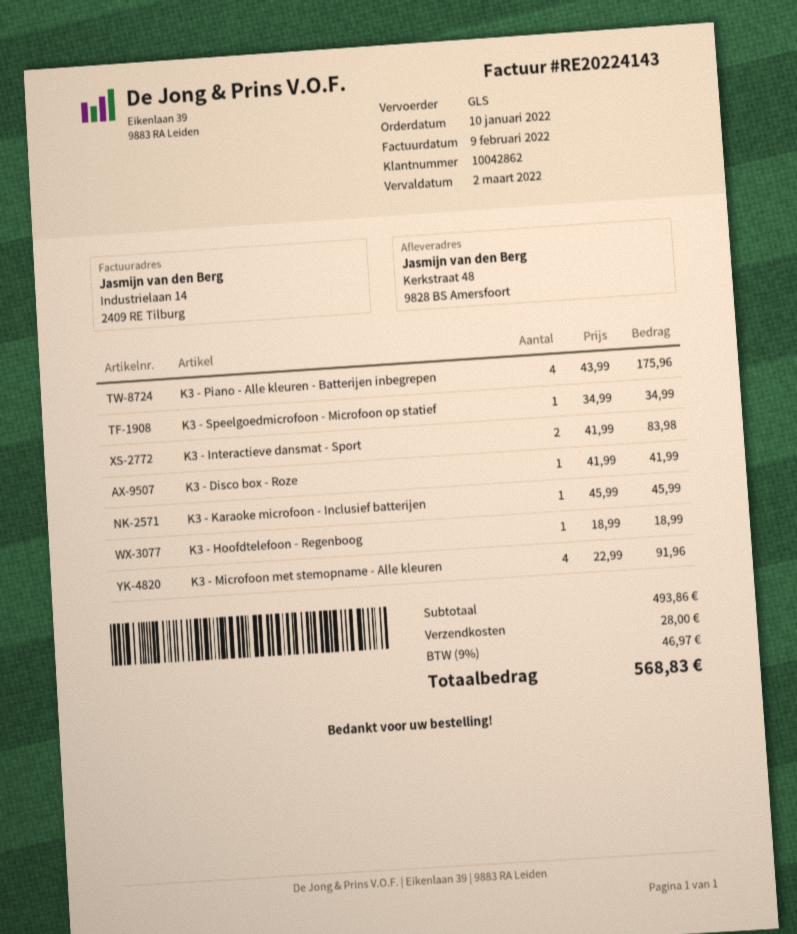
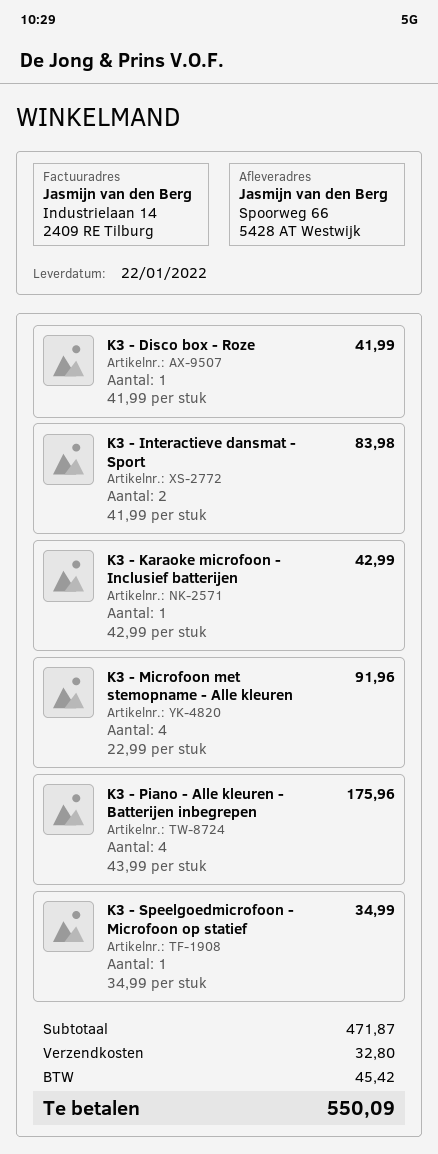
ship to: Kerkstraat 48, 9828 BS Amersfoort -> Spoorweg 66, 5428 AT Westwijk
K3 - Karaoke microfoon - Inclusief batterijen: 1 x 45.99 = 45.99 -> 1 x 42.99 = 42.99
K3 - Hoofdtelefoon - Regenboog: 1 x 18.99 = 18.99 -> none
subtotal: 493.86 -> 471.87
shipping: 28.00 -> 32.80
tax: 46.97 -> 45.42
total: 568.83 -> 550.09

